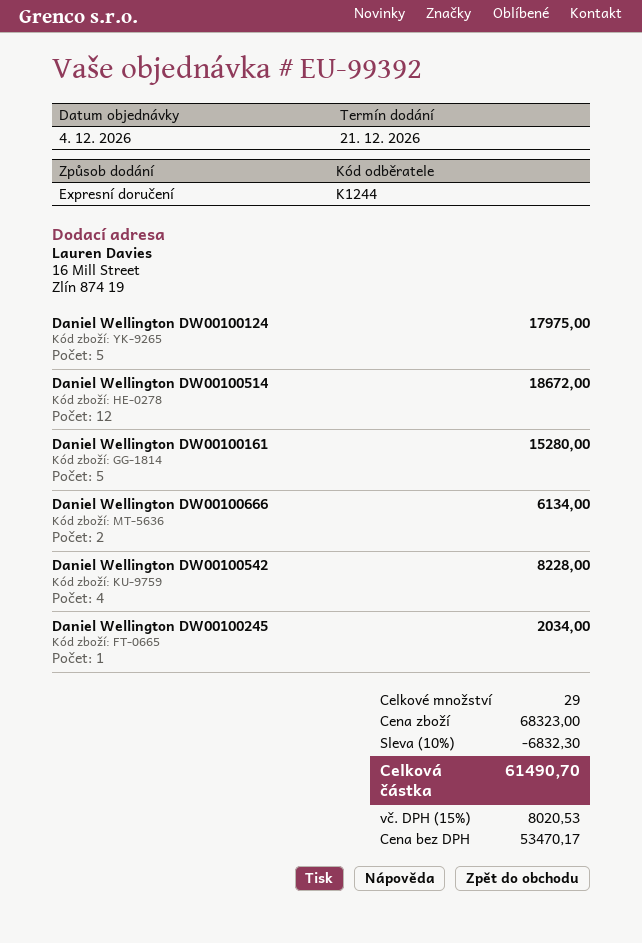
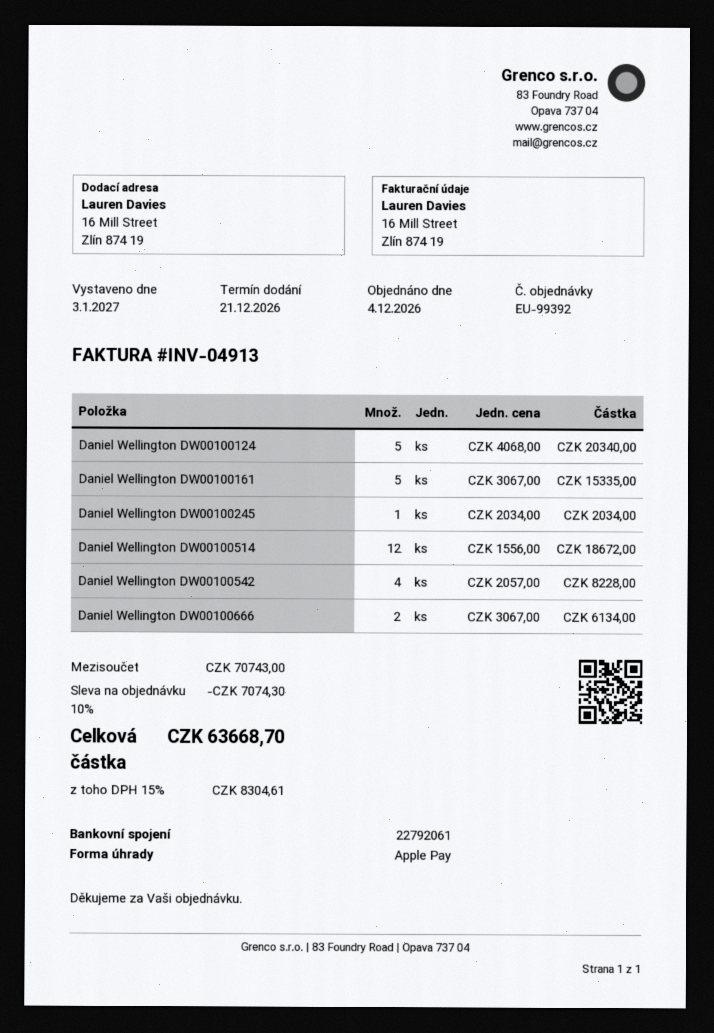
Daniel Wellington DW00100124: 5 for 17975.00 -> 5 for 20340.00
Daniel Wellington DW00100161: 5 for 15280.00 -> 5 for 15335.00
subtotal: 68323.00 -> 70743.00
discount: 10% = 6832.30 -> 10% = 7074.30
tax: 15% = 8020.53 -> 15% = 8304.61
total: 61490.70 -> 63668.70

